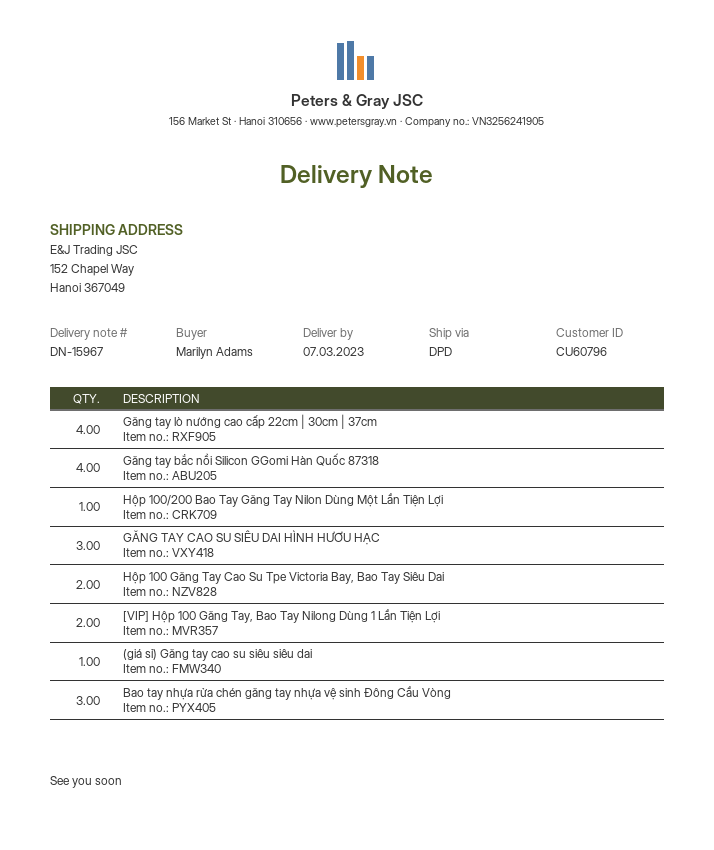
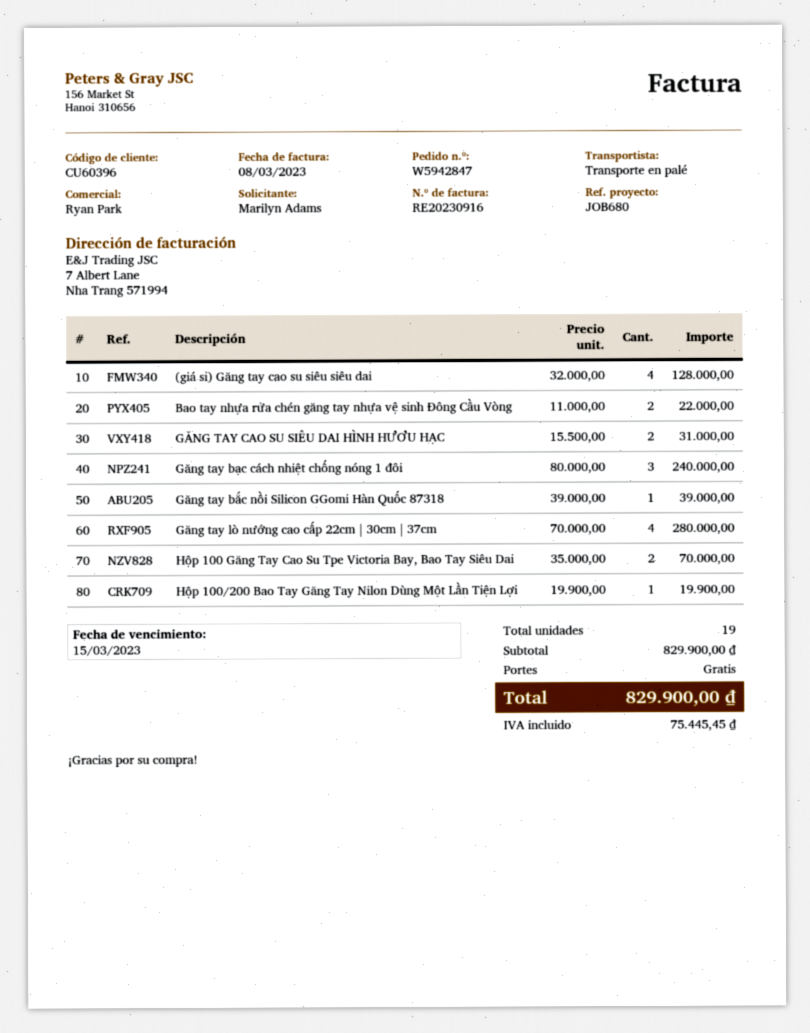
customer number: CU60796 -> CU60396
shipping method: DPD -> pallet freight
Găng tay bắc nồi Silicon GGomi Hàn Quốc 87318: 4 -> 1
GĂNG TAY CAO SU SIÊU DAI HÌNH HƯƠU HẠC: 3 -> 2
[VIP] Hộp 100 Găng Tay, Bao Tay Nilong Dùng 1 Lần Tiện Lợi: 2 -> none
(giá sỉ) Găng tay cao su siêu siêu dai: 1 -> 4
Bao tay nhựa rửa chén găng tay nhựa vệ sinh Đông Cầu Vòng: 3 -> 2
Găng tay bạc cách nhiệt chống nóng 1 đôi: none -> 3

